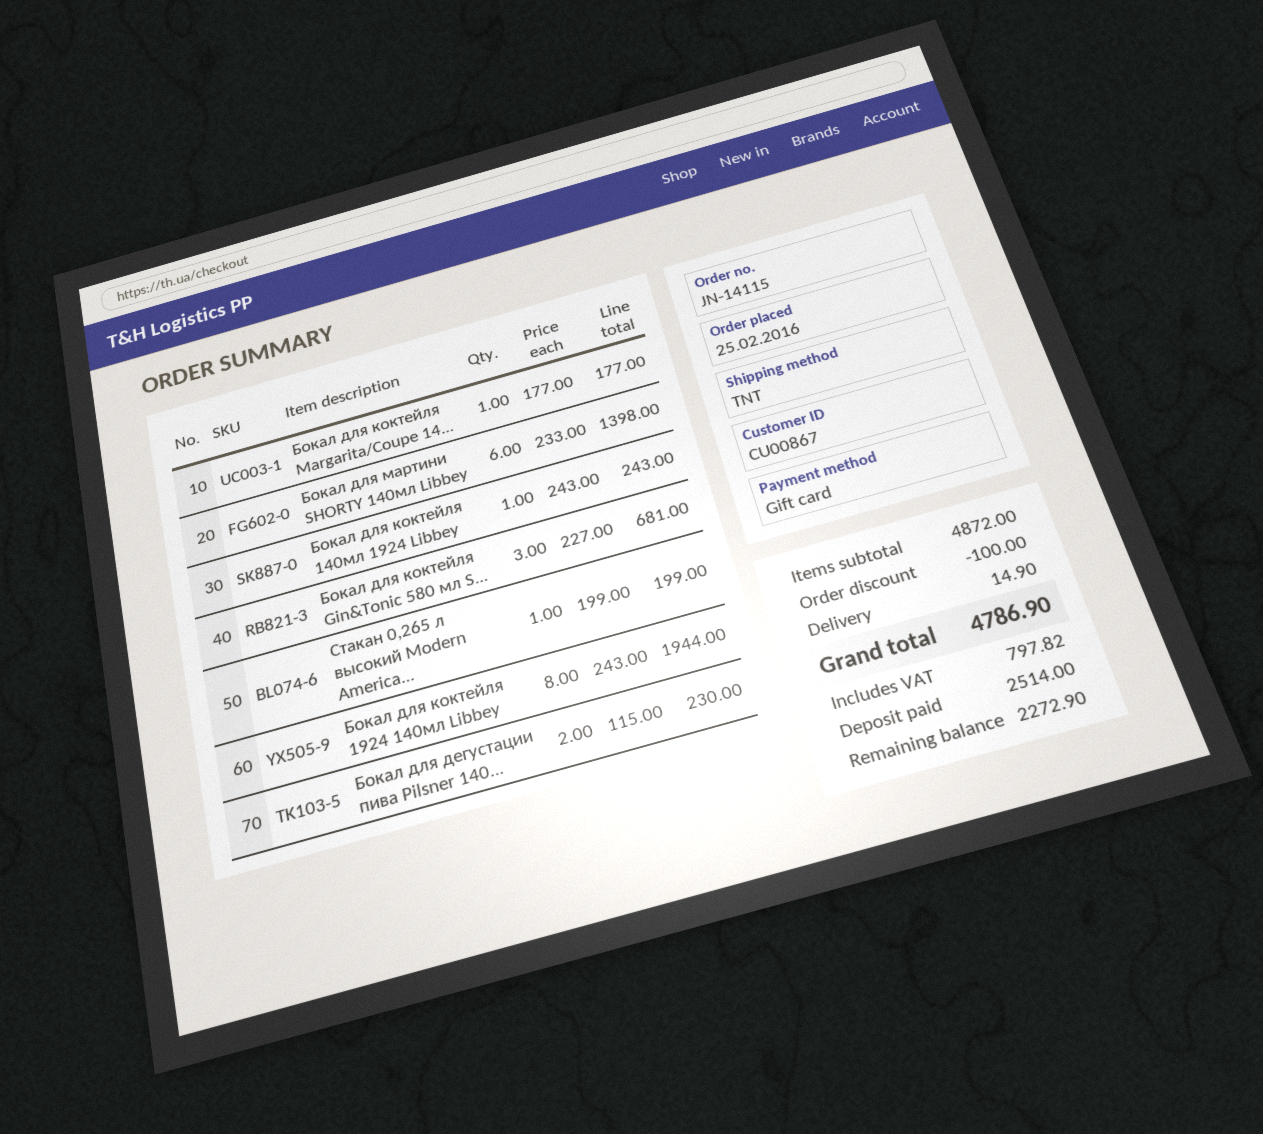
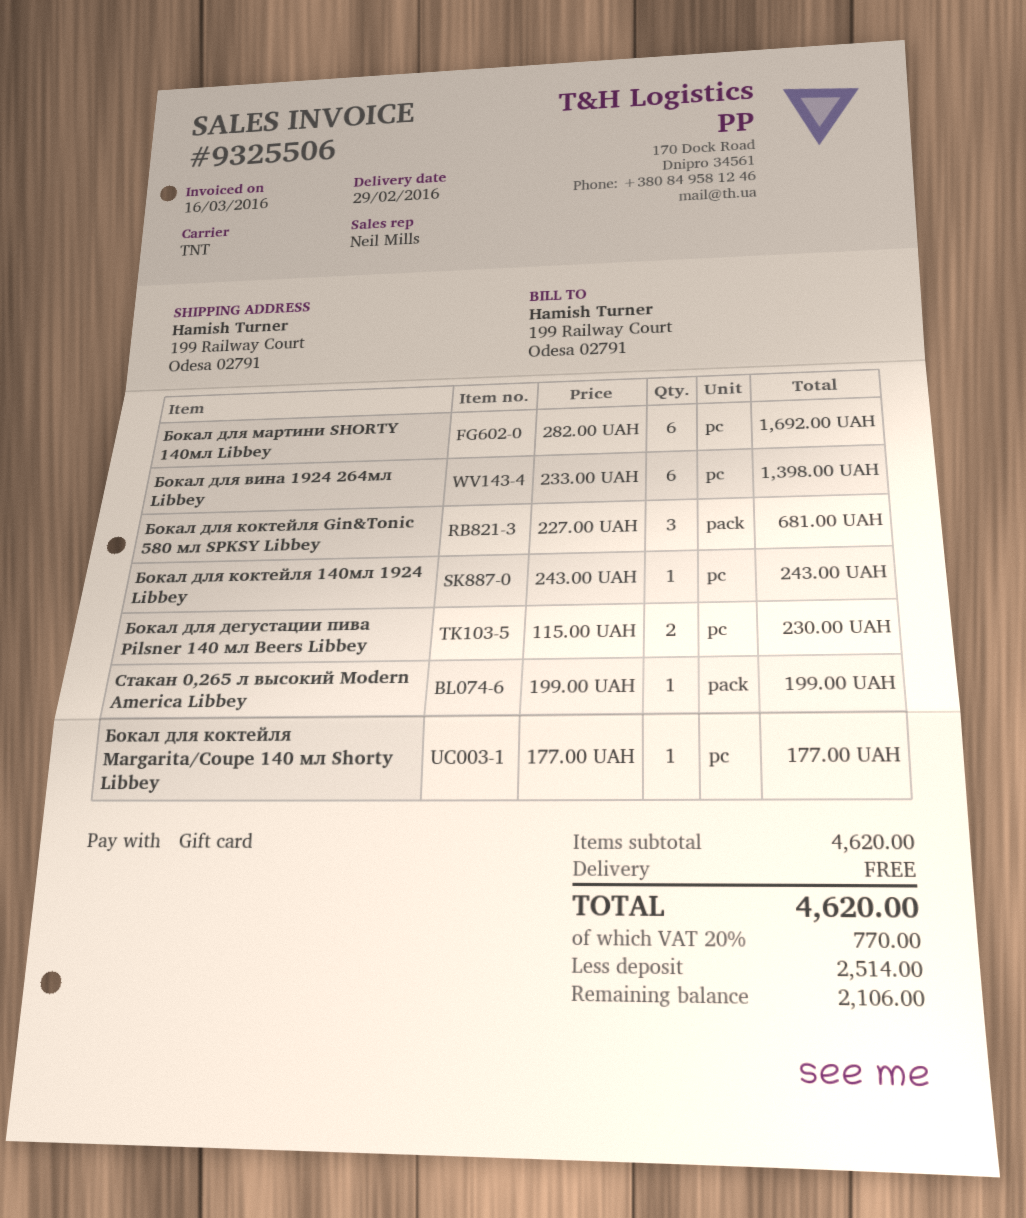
Бокал для мартини SHORTY 140мл Libbey: 6 x 233.00 = 1398.00 -> 6 x 282.00 = 1692.00
Бокал для коктейля 1924 140мл Libbey: 8 x 243.00 = 1944.00 -> none
Бокал для вина 1924 264мл Libbey: none -> 6 x 233.00 = 1398.00
subtotal: 4872.00 -> 4620.00
discount: 100.00 -> none
shipping: 14.90 -> 0.00
tax: 797.82 -> 770.00
total: 4786.90 -> 4620.00
balance: 2272.90 -> 2106.00

